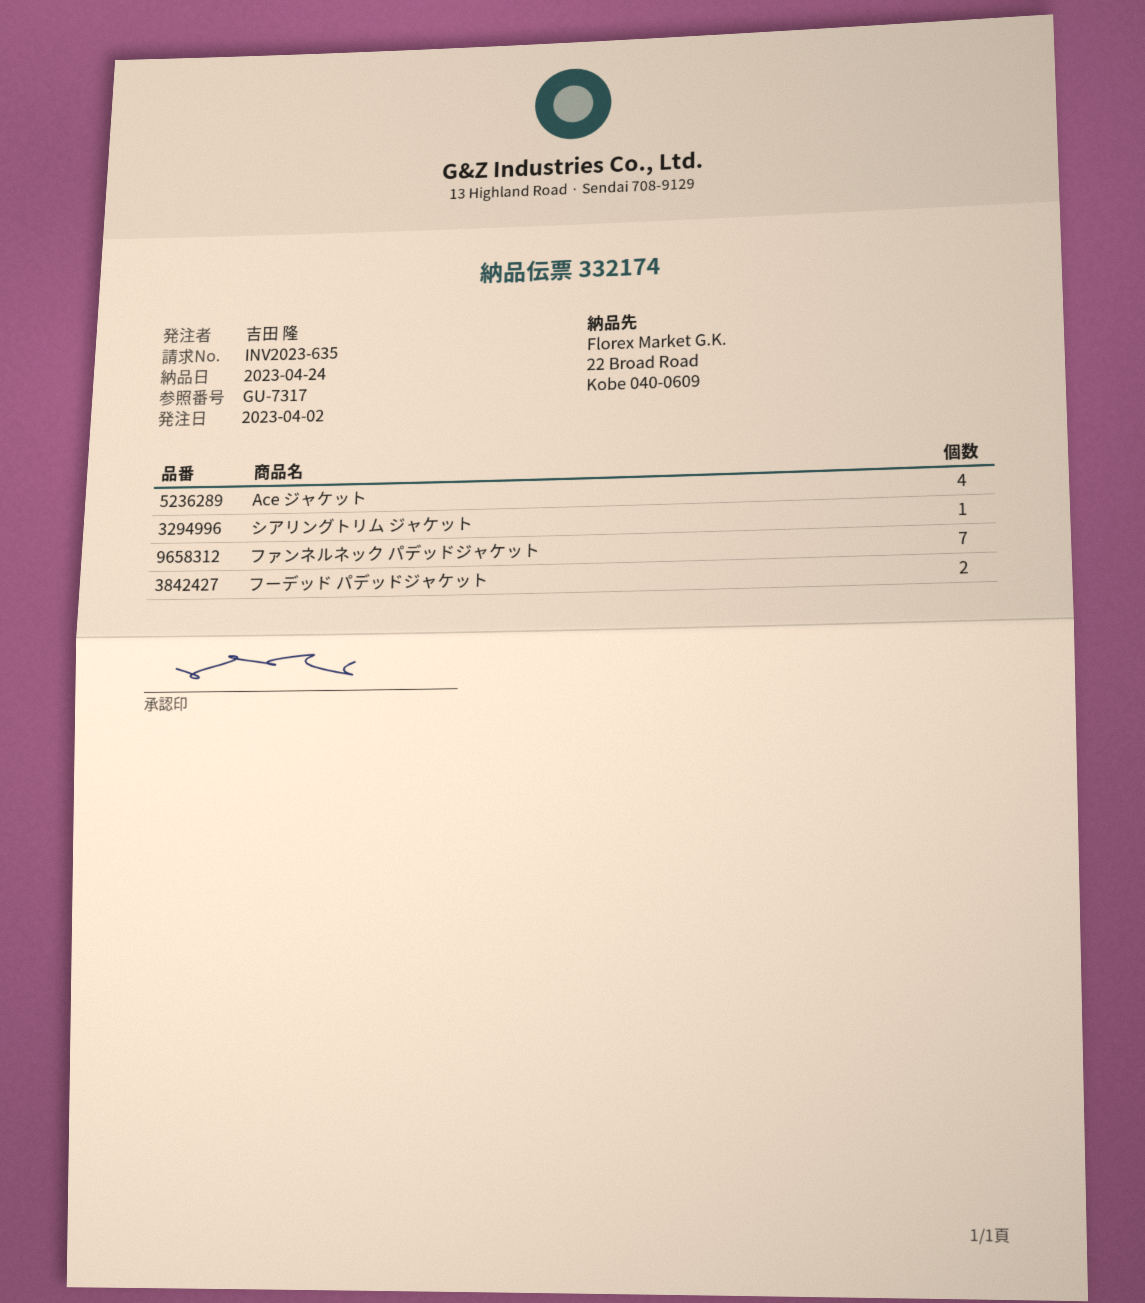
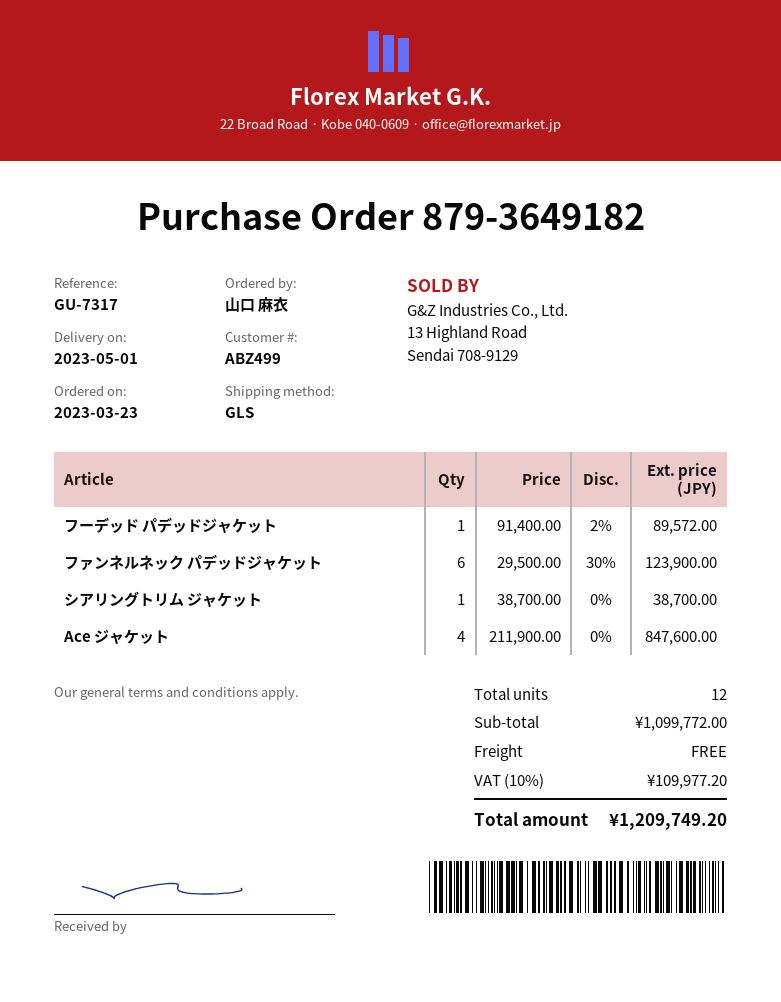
order date: 2023-04-02 -> 2023-03-23
delivery date: 2023-04-24 -> 2023-05-01
ordered by: 吉田 隆 -> 山口 麻衣
ファンネルネック パデッドジャケット: 7 -> 6
フーデッド パデッドジャケット: 2 -> 1

